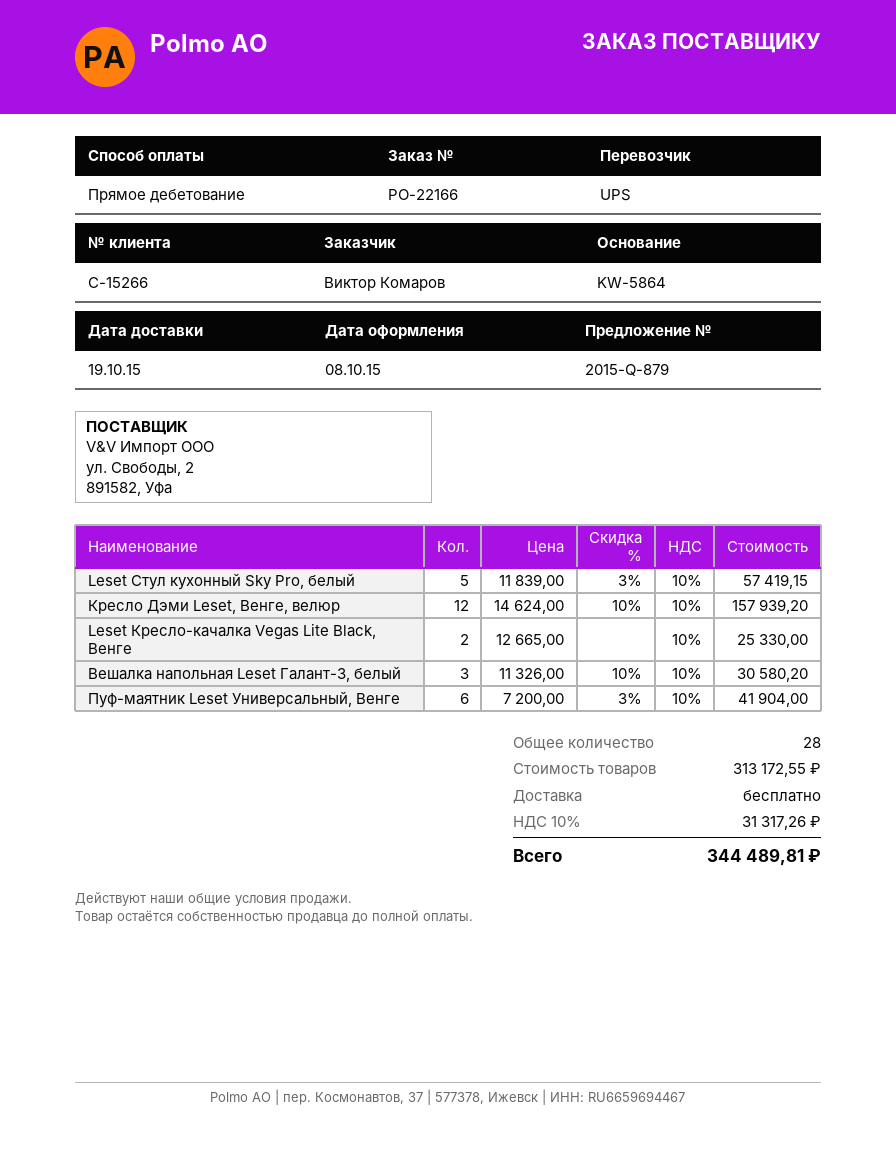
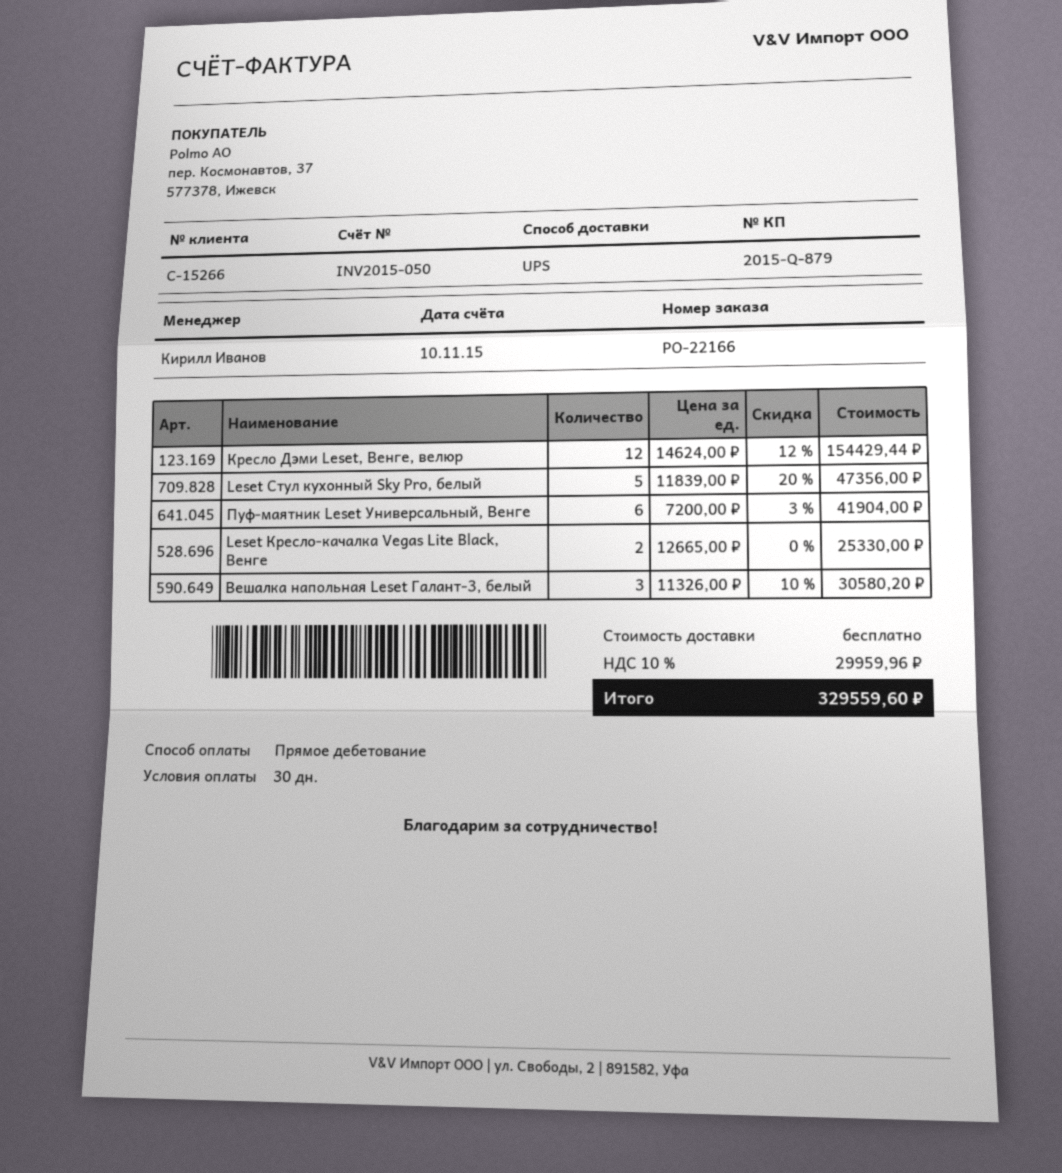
Leset Стул кухонный Sky Pro, белый: 5 x 11839.00 - 3% = 57419.15 -> 5 x 11839.00 - 20% = 47356.00
Кресло Дэми Leset, Венге, велюр: 12 x 14624.00 - 10% = 157939.20 -> 12 x 14624.00 - 12% = 154429.44
tax: 10% = 31317.26 -> 10% = 29959.96
total: 344489.81 -> 329559.60

